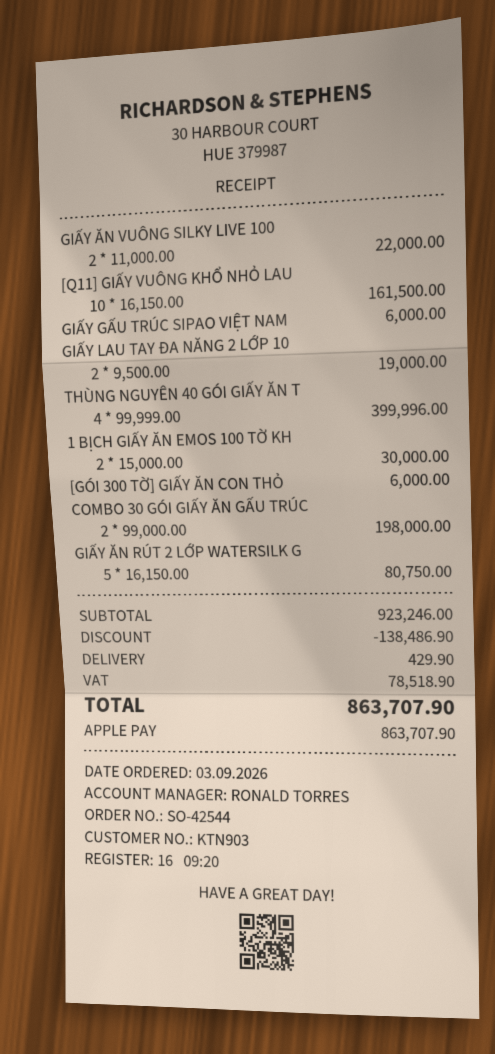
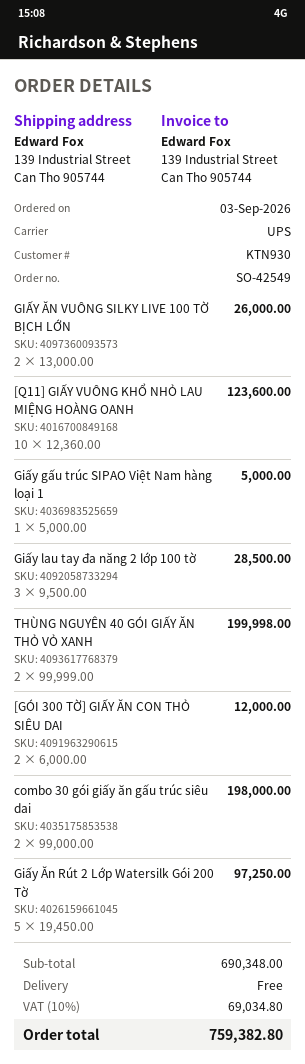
order number: SO-42544 -> SO-42549
customer number: KTN903 -> KTN930
GIẤY ĂN VUÔNG SILKY LIVE 100: 2 x 11000.00 = 22000.00 -> 2 x 13000.00 = 26000.00
[Q11] GIẤY VUÔNG KHỔ NHỎ LAU: 10 x 16150.00 = 161500.00 -> 10 x 12360.00 = 123600.00
GIẤY GẤU TRÚC SIPAO VIỆT NAM: 1 x 6000.00 = 6000.00 -> 1 x 5000.00 = 5000.00
GIẤY LAU TAY ĐA NĂNG 2 LỚP 10: 2 x 9500.00 = 19000.00 -> 3 x 9500.00 = 28500.00
THÙNG NGUYÊN 40 GÓI GIẤY ĂN T: 4 x 99999.00 = 399996.00 -> 2 x 99999.00 = 199998.00
1 BỊCH GIẤY ĂN EMOS 100 TỜ KH: 2 x 15000.00 = 30000.00 -> none
[GÓI 300 TỜ] GIẤY ĂN CON THỎ: 1 x 6000.00 = 6000.00 -> 2 x 6000.00 = 12000.00
GIẤY ĂN RÚT 2 LỚP WATERSILK G: 5 x 16150.00 = 80750.00 -> 5 x 19450.00 = 97250.00
subtotal: 923246.00 -> 690348.00
discount: 138486.90 -> none
shipping: 429.90 -> 0.00
tax: 78518.90 -> 69034.80
total: 863707.90 -> 759382.80

